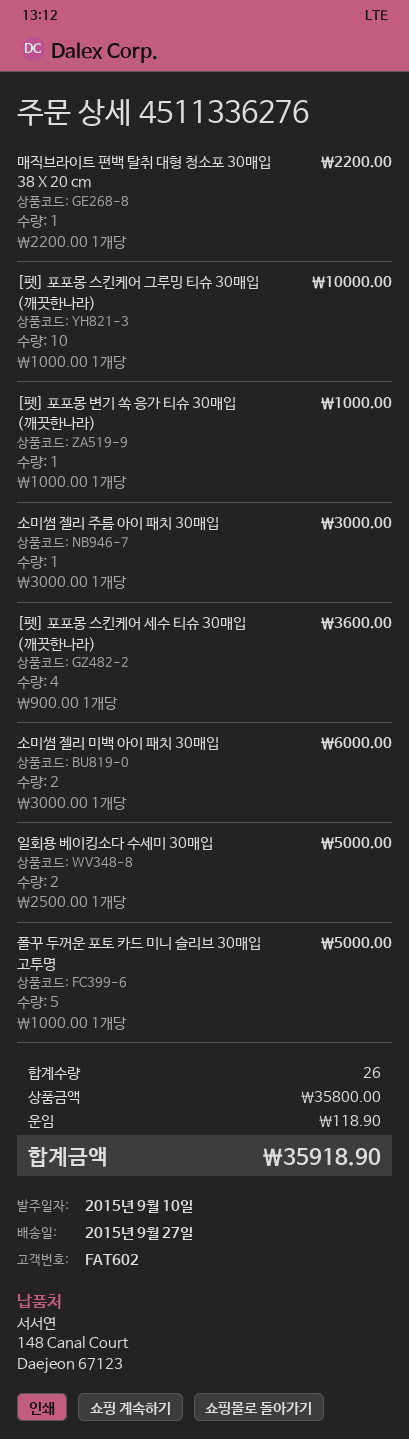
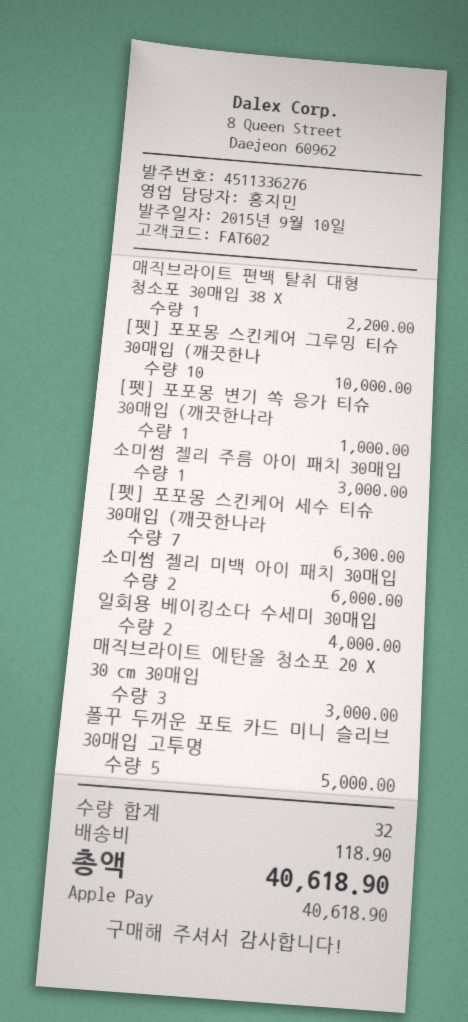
[펫] 포포몽 스킨케어 세수 티슈 30매입 (깨끗한나라): 4 for 3600.00 -> 7 for 6300.00
일회용 베이킹소다 수세미 30매입: 2 for 5000.00 -> 2 for 4000.00
매직브라이트 에탄올 청소포 20 X 30 cm 30매입: none -> 3 for 3000.00
total quantity: 26 -> 32
total: 35918.90 -> 40618.90

